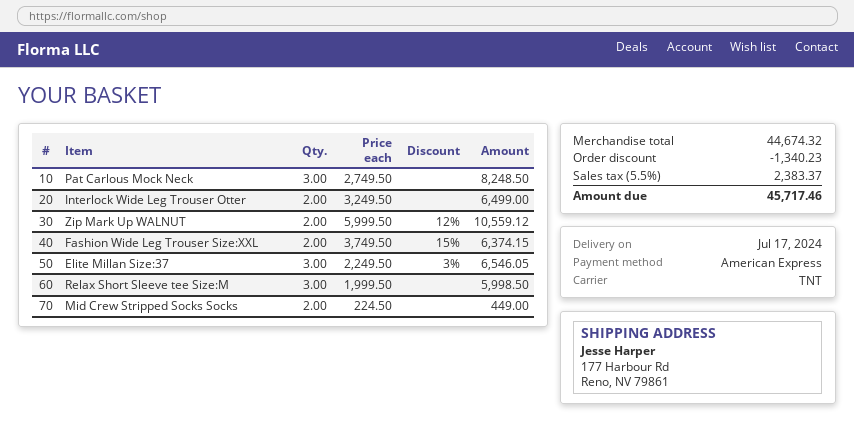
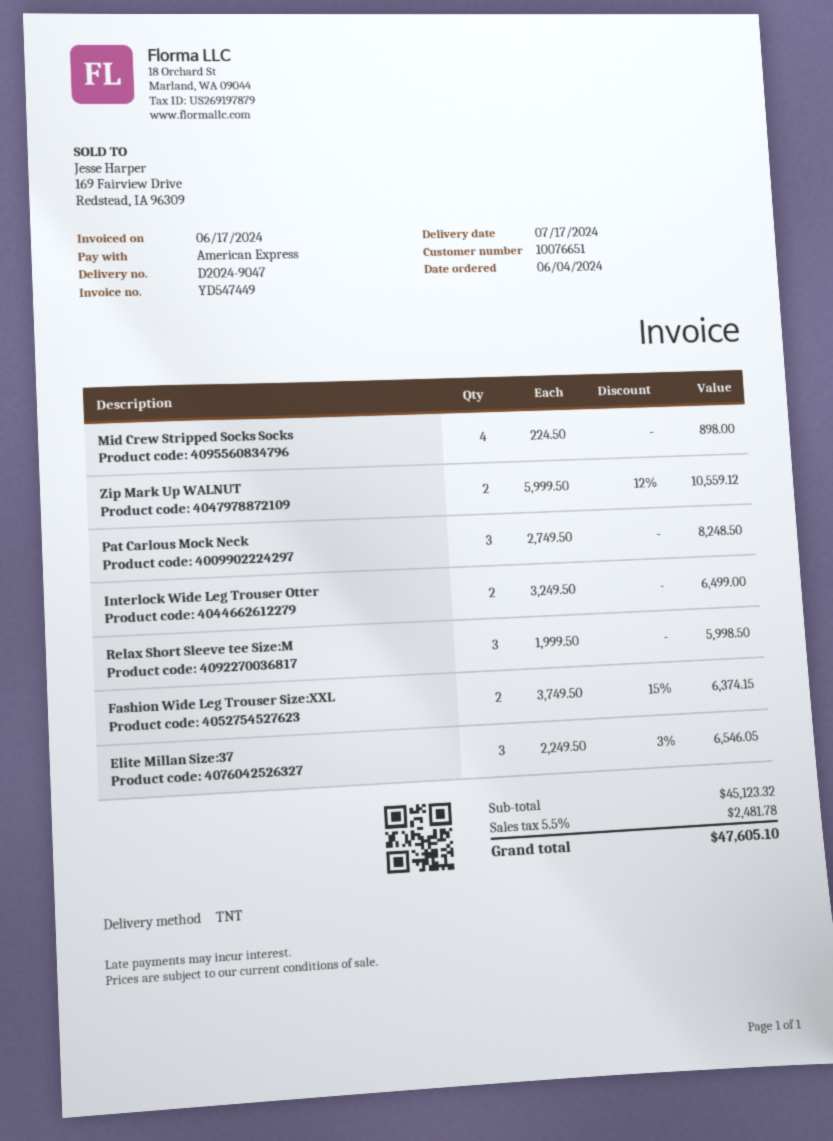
Mid Crew Stripped Socks Socks: 2 x 224.50 = 449.00 -> 4 x 224.50 = 898.00
subtotal: 44674.32 -> 45123.32
discount: 1340.23 -> none
tax: 5.5% = 2383.37 -> 5.5% = 2481.78
total: 45717.46 -> 47605.10

